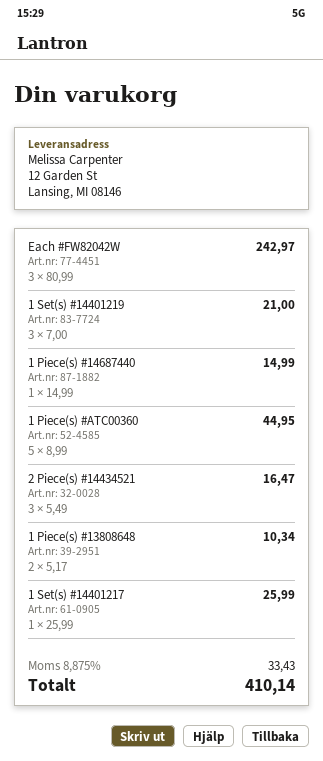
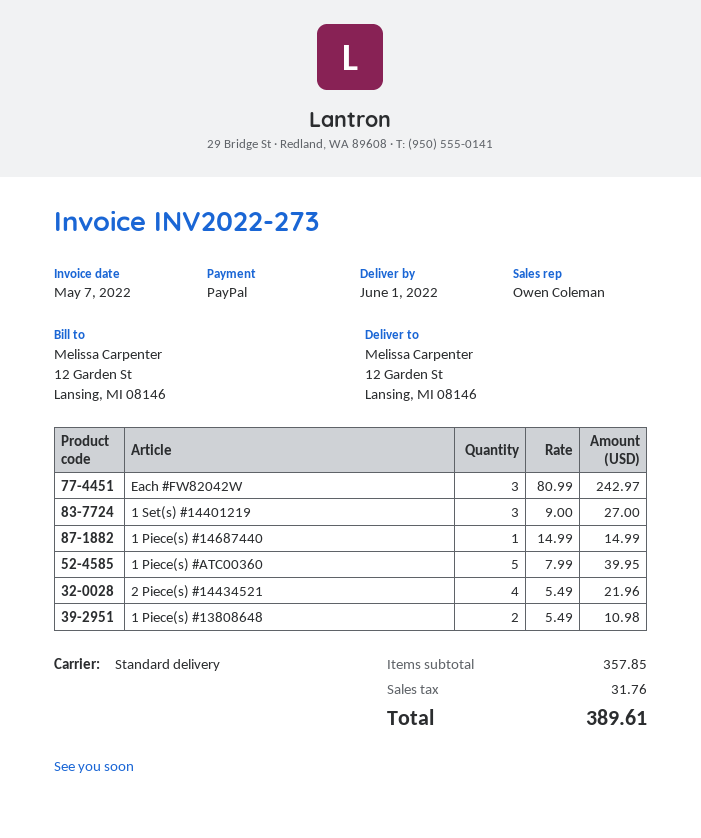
1 Set(s) #14401219: 3 x 7.00 = 21.00 -> 3 x 9.00 = 27.00
1 Piece(s) #ATC00360: 5 x 8.99 = 44.95 -> 5 x 7.99 = 39.95
2 Piece(s) #14434521: 3 x 5.49 = 16.47 -> 4 x 5.49 = 21.96
1 Piece(s) #13808648: 2 x 5.17 = 10.34 -> 2 x 5.49 = 10.98
1 Set(s) #14401217: 1 x 25.99 = 25.99 -> none
tax: 33.43 -> 31.76
total: 410.14 -> 389.61

